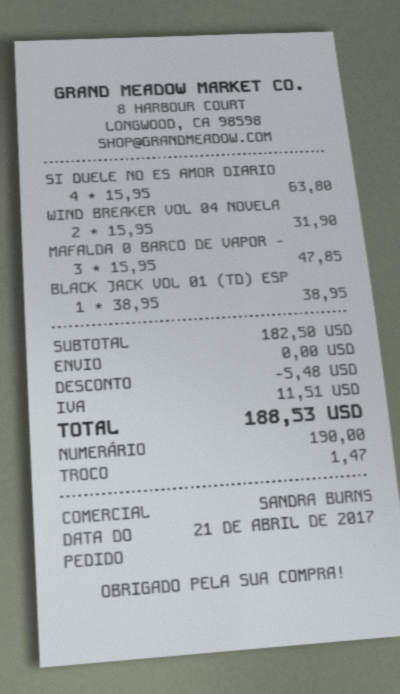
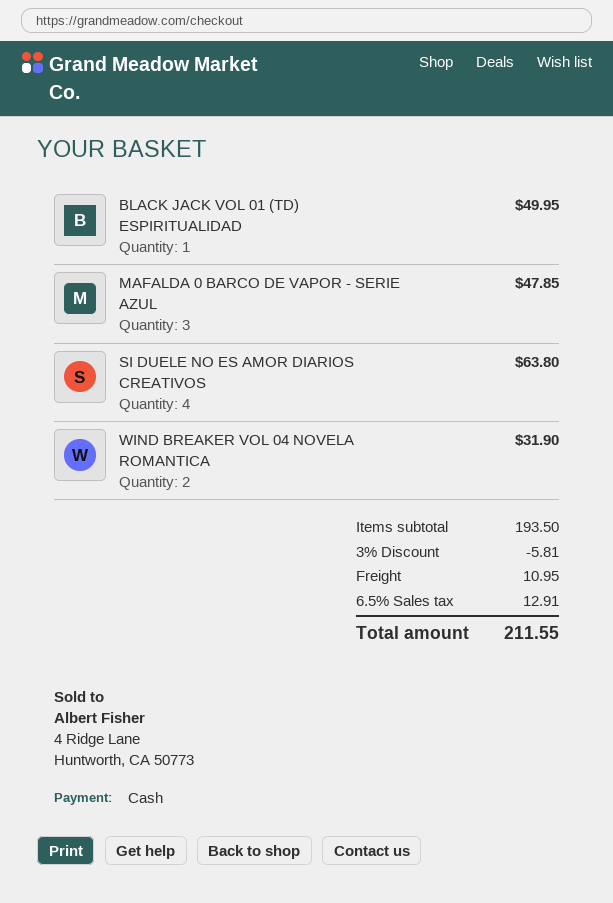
BLACK JACK VOL 01 (TD) ESP: 1 for 38.95 -> 1 for 49.95
subtotal: 182.50 -> 193.50
discount: 5.48 -> 5.81
shipping: 0.00 -> 10.95
tax: 11.51 -> 12.91
total: 188.53 -> 211.55

